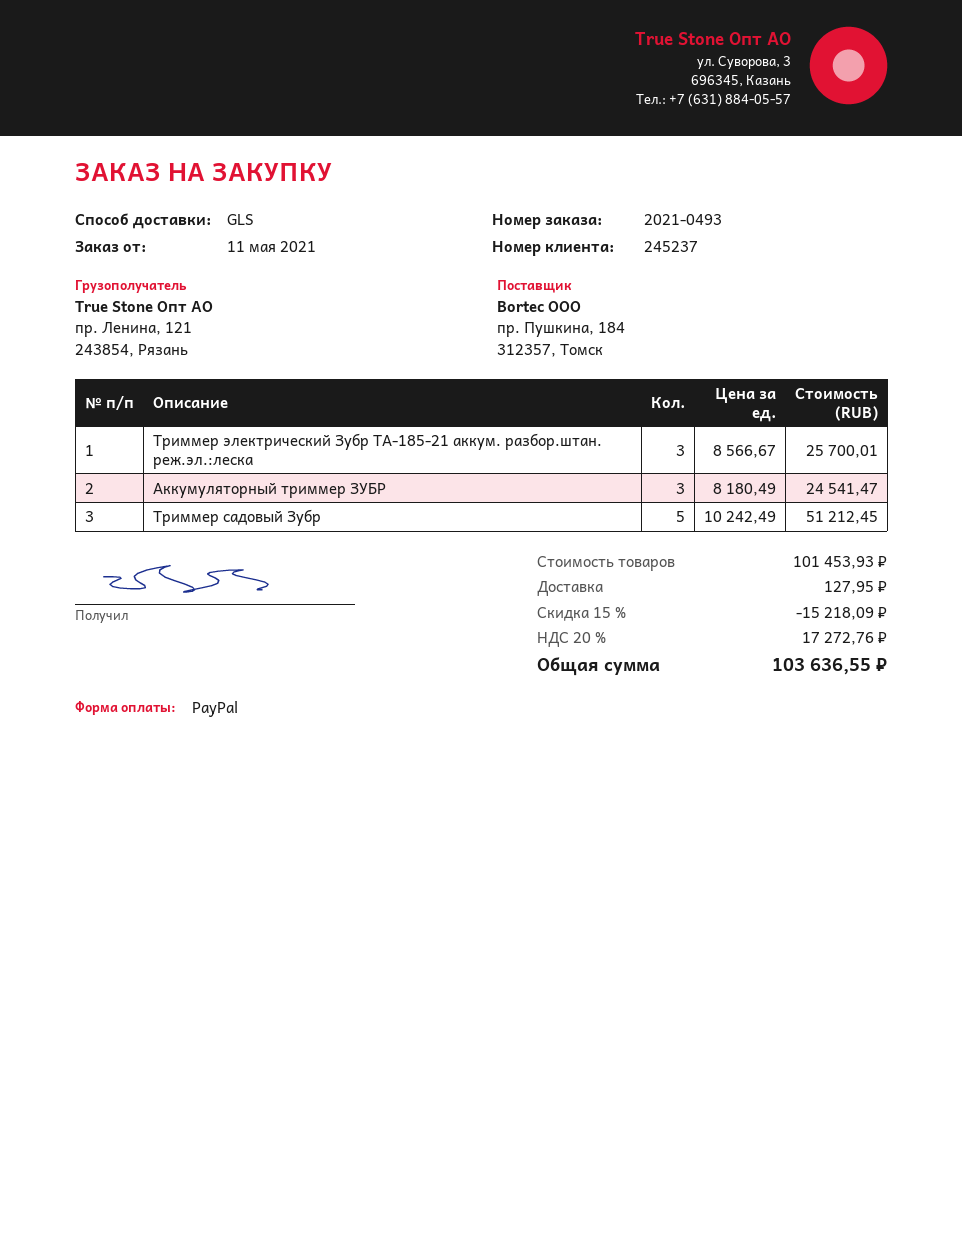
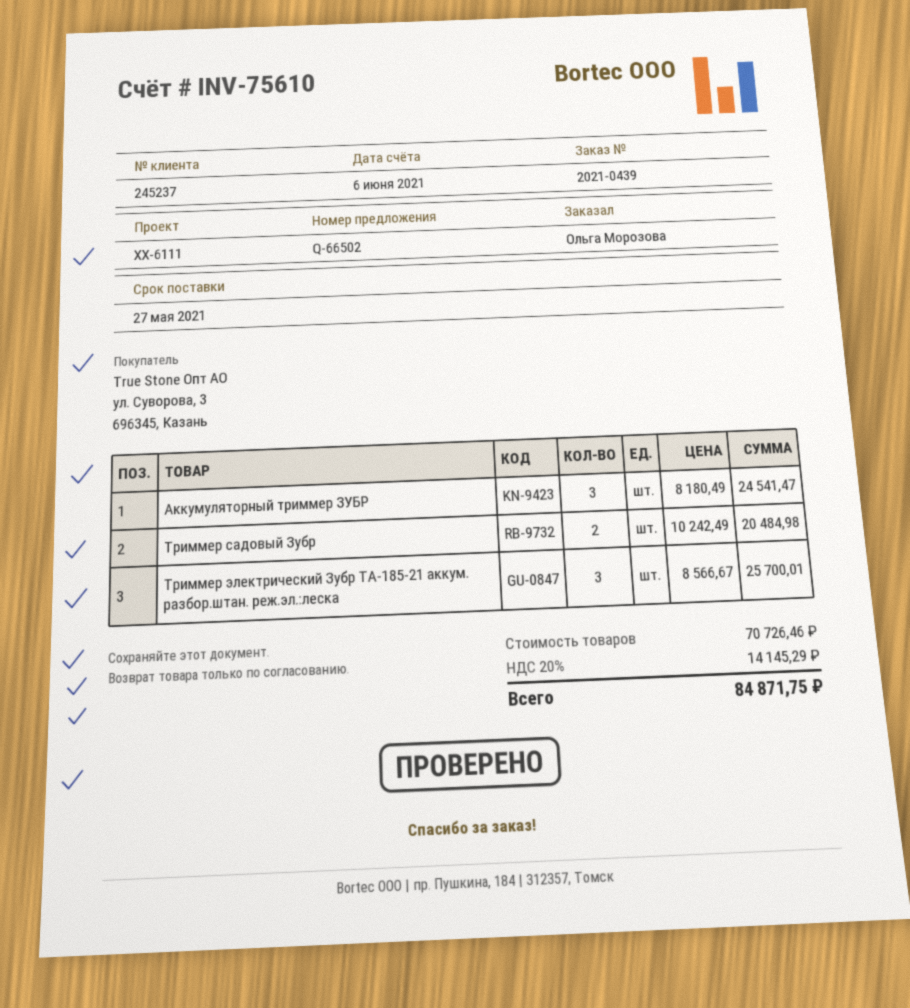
order number: 2021-0493 -> 2021-0439
Триммер садовый Зубр: 5 x 10242.49 = 51212.45 -> 2 x 10242.49 = 20484.98
subtotal: 101453.93 -> 70726.46
discount: 15% = 15218.09 -> none
shipping: 127.95 -> none
tax: 20% = 17272.76 -> 20% = 14145.29
total: 103636.55 -> 84871.75

